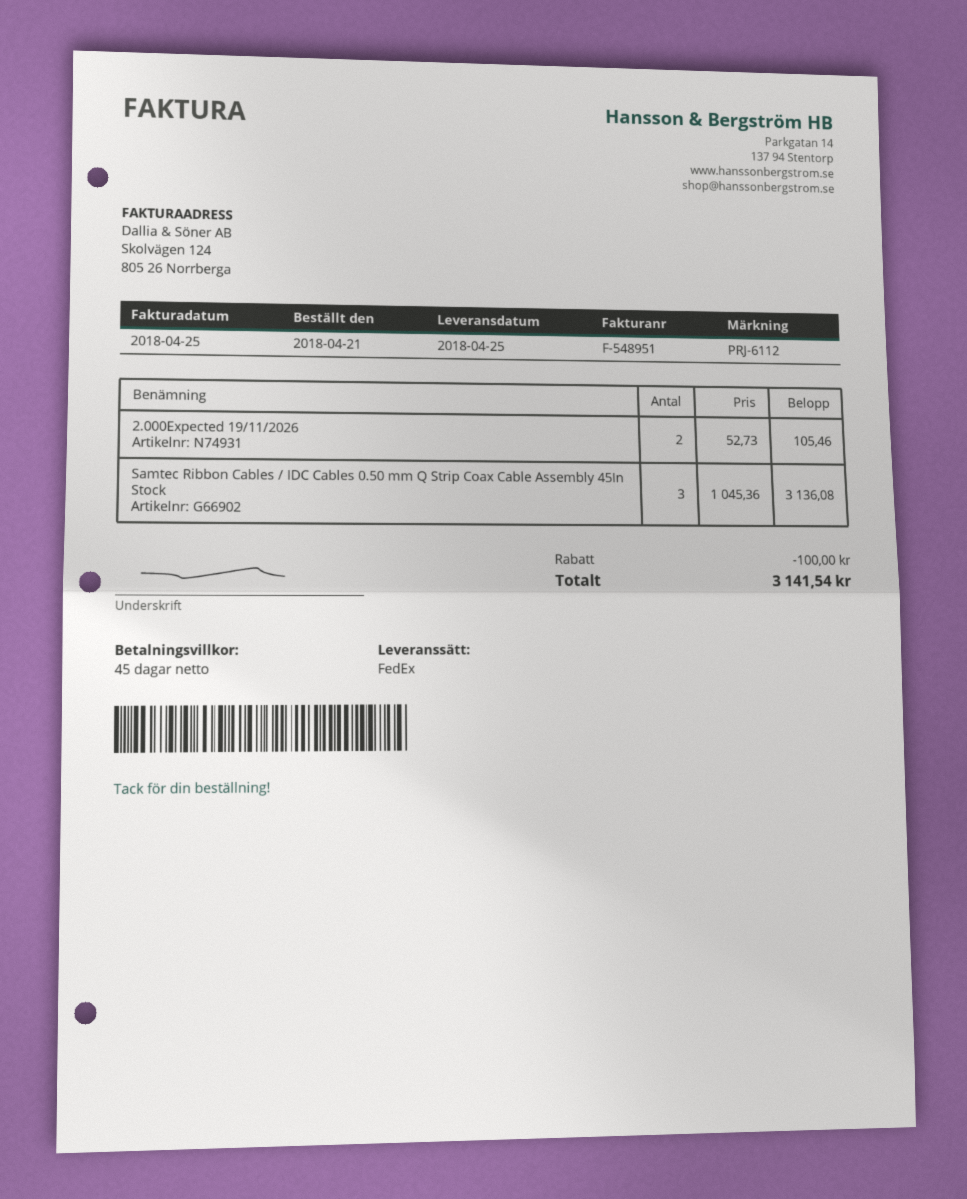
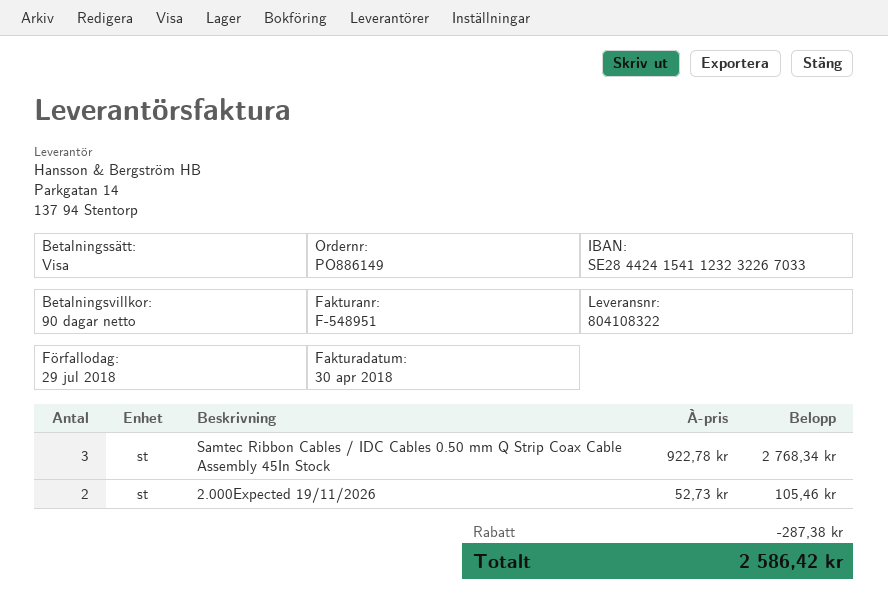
invoice date: 2018-04-25 -> 2018-04-30
payment terms: 45 days -> 90 days
Samtec Ribbon Cables / IDC Cables 0.50 mm Q Strip Coax Cable Assembly 45In Stock: 3 x 1045.36 = 3136.08 -> 3 x 922.78 = 2768.34
discount: 100.00 -> 287.38
total: 3141.54 -> 2586.42

